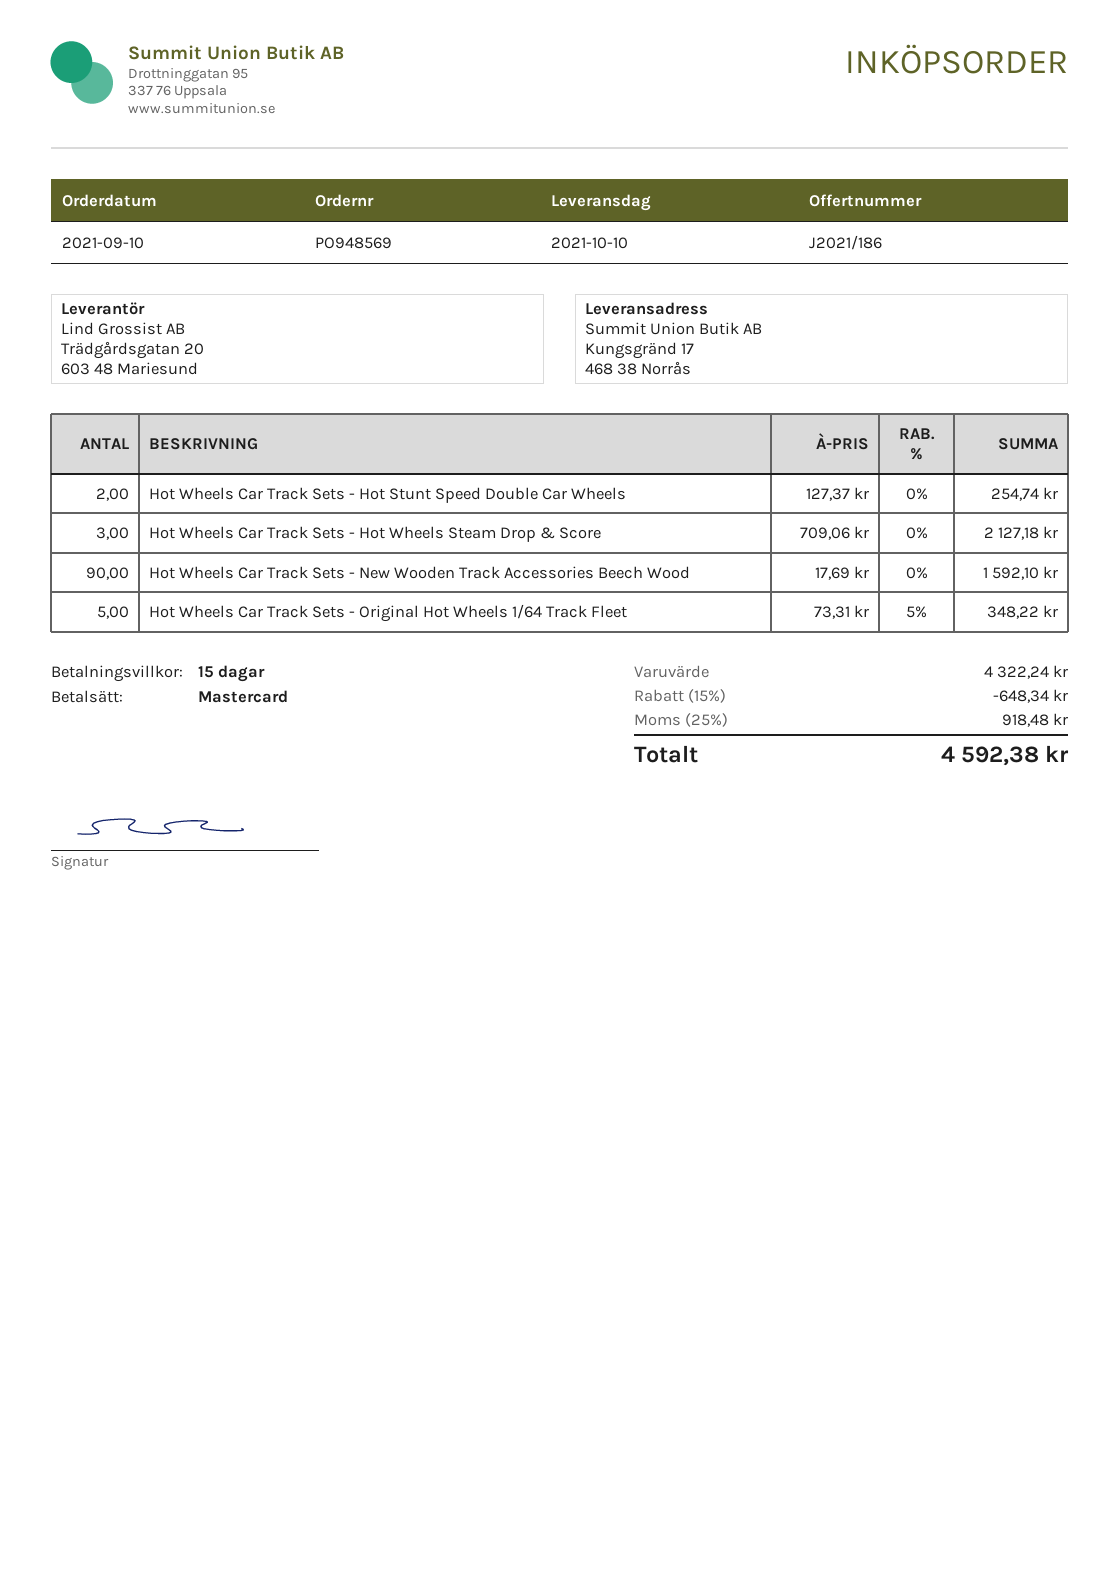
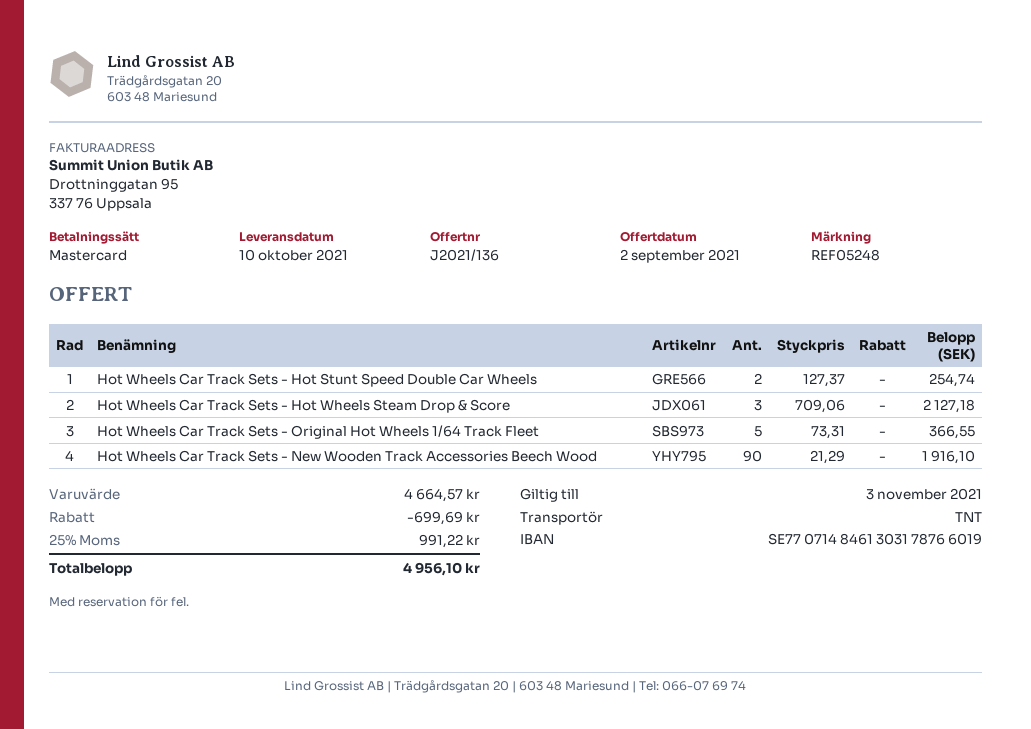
quote number: J2021/186 -> J2021/136
Hot Wheels Car Track Sets - New Wooden Track Accessories Beech Wood: 90 x 17.69 = 1592.10 -> 90 x 21.29 = 1916.10
Hot Wheels Car Track Sets - Original Hot Wheels 1/64 Track Fleet: 5 x 73.31 - 5% = 348.22 -> 5 x 73.31 = 366.55
subtotal: 4322.24 -> 4664.57
discount: 648.34 -> 699.69
tax: 25% = 918.48 -> 25% = 991.22
total: 4592.38 -> 4956.10

